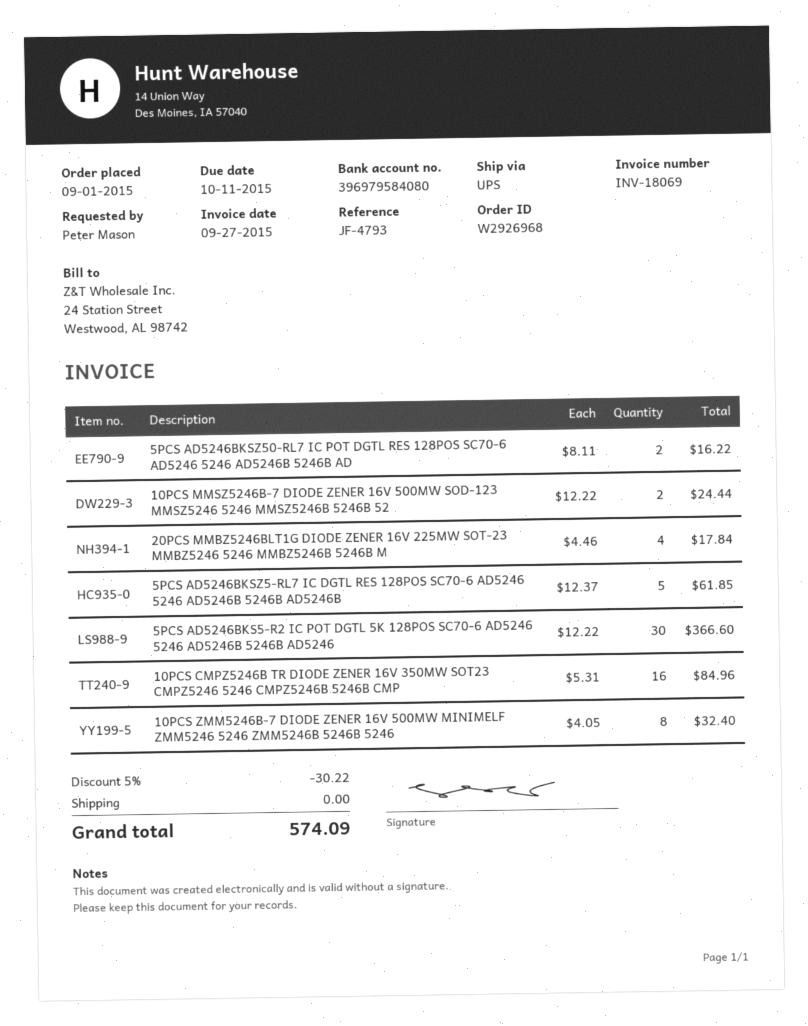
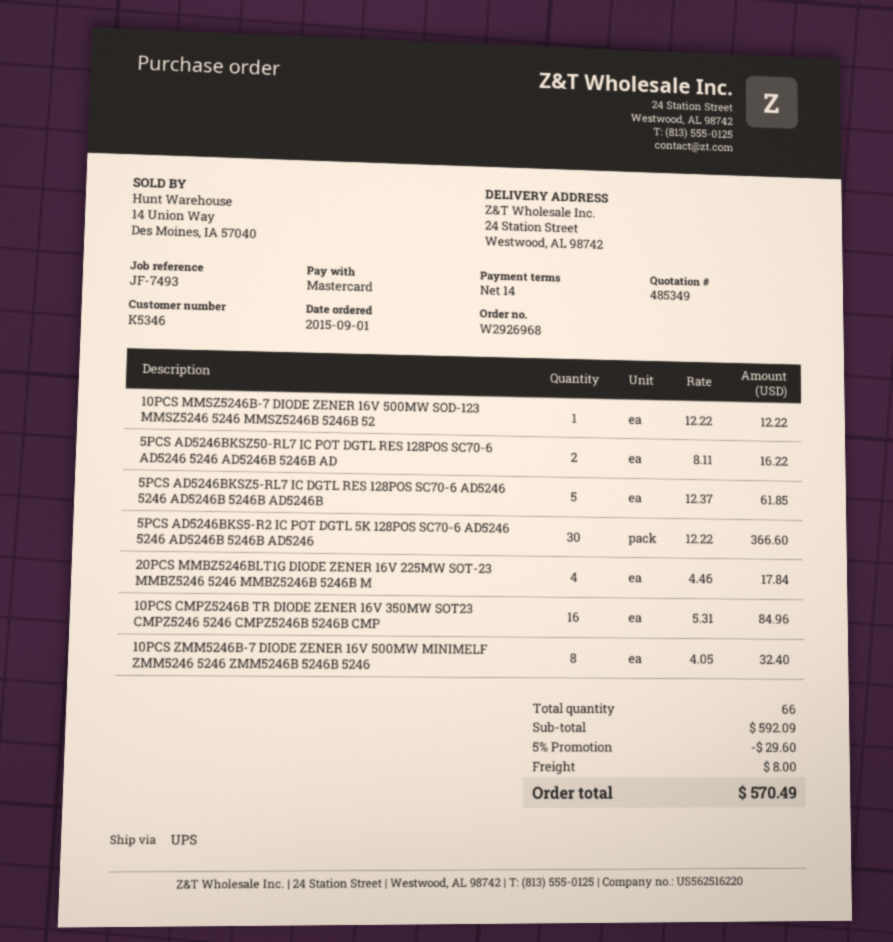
reference: JF-4793 -> JF-7493
10PCS MMSZ5246B-7 DIODE ZENER 16V 500MW SOD-123 MMSZ5246 5246 MMSZ5246B 5246B 52: 2 x 12.22 = 24.44 -> 1 x 12.22 = 12.22
discount: 5% = 30.22 -> 5% = 29.60
shipping: 0.00 -> 8.00
total: 574.09 -> 570.49

